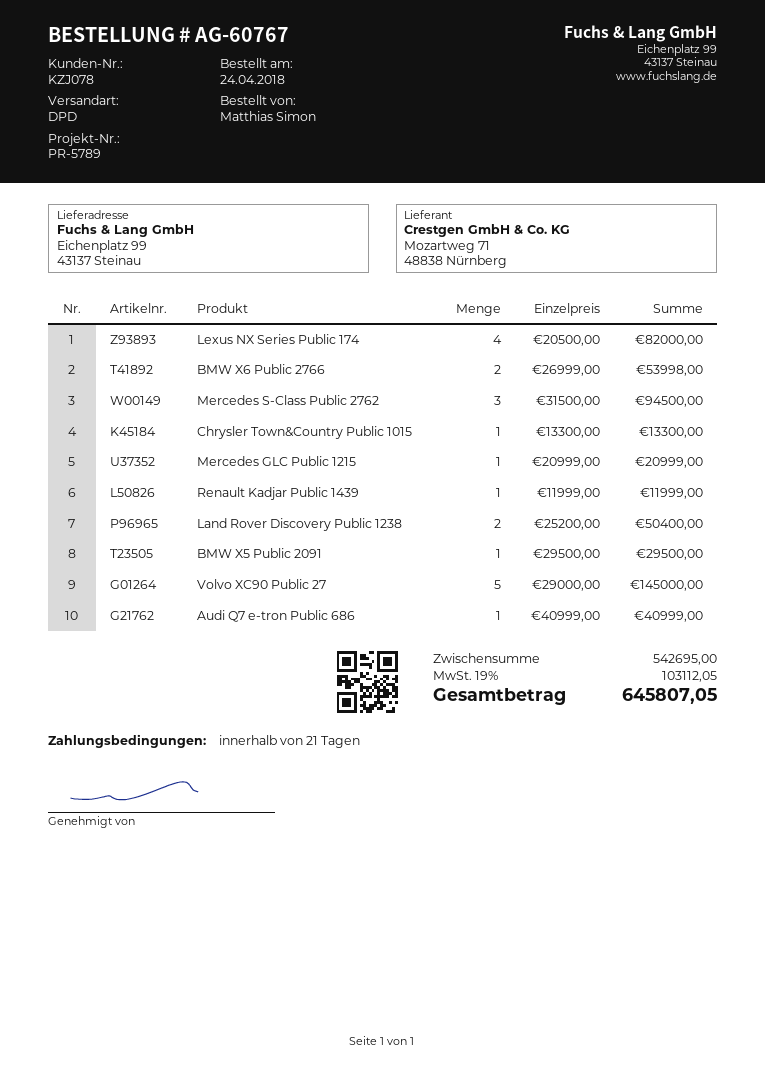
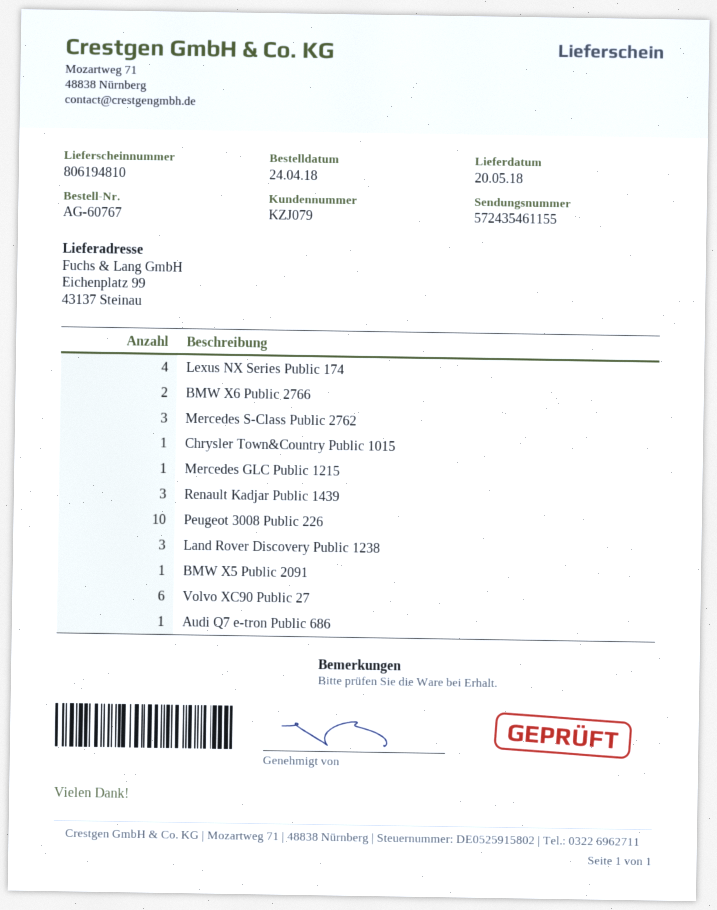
customer number: KZJ078 -> KZJ079
Renault Kadjar Public 1439: 1 -> 3
Land Rover Discovery Public 1238: 2 -> 3
Volvo XC90 Public 27: 5 -> 6
Peugeot 3008 Public 226: none -> 10

